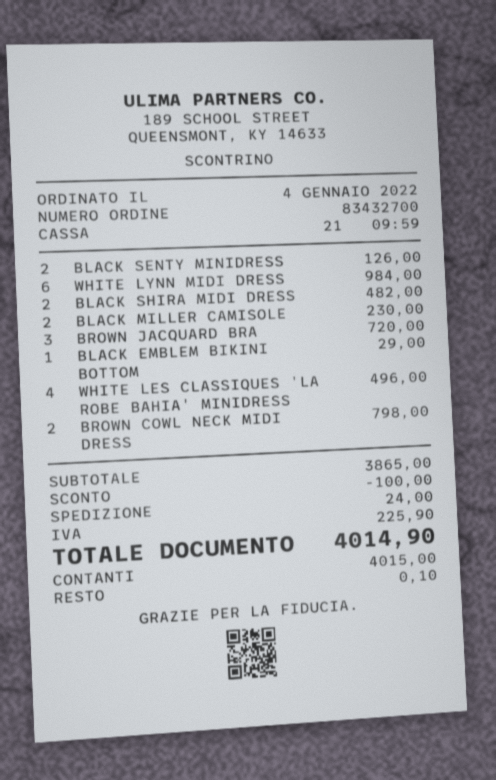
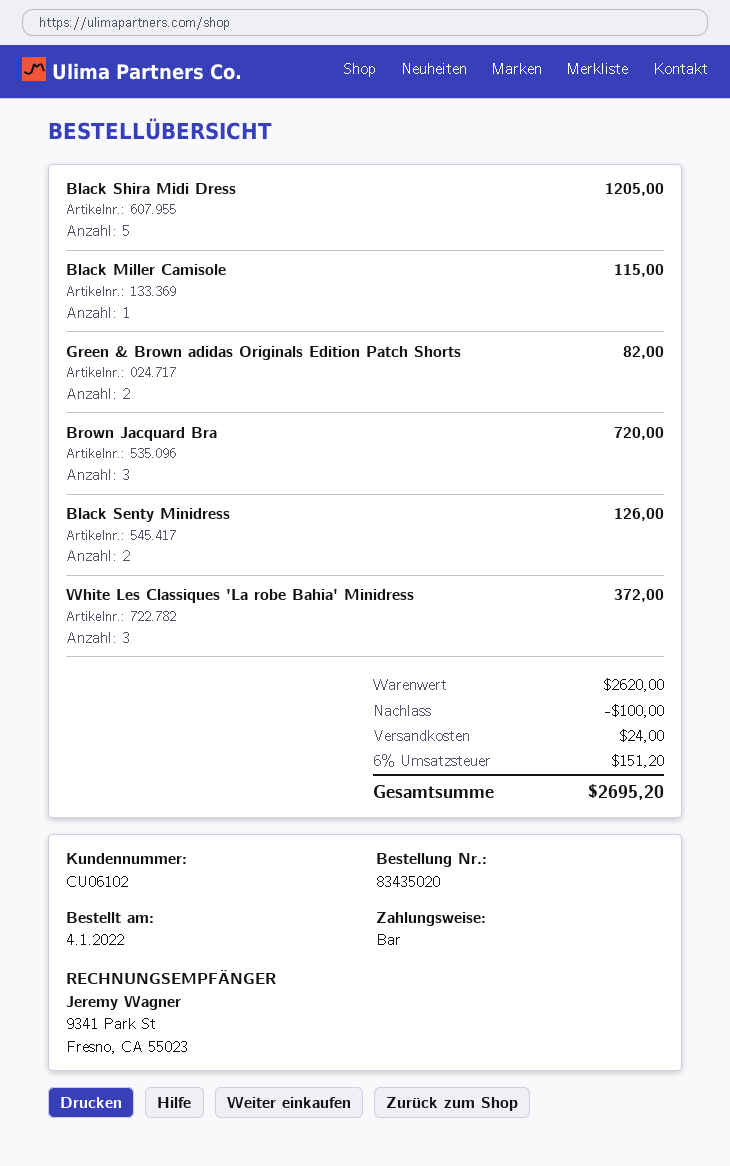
order number: 83432700 -> 83435020
WHITE LYNN MIDI DRESS: 6 for 984.00 -> none
BLACK SHIRA MIDI DRESS: 2 for 482.00 -> 5 for 1205.00
BLACK MILLER CAMISOLE: 2 for 230.00 -> 1 for 115.00
BLACK EMBLEM BIKINI BOTTOM: 1 for 29.00 -> none
WHITE LES CLASSIQUES 'LA ROBE BAHIA' MINIDRESS: 4 for 496.00 -> 3 for 372.00
BROWN COWL NECK MIDI DRESS: 2 for 798.00 -> none
Green & Brown adidas Originals Edition Patch Shorts: none -> 2 for 82.00
subtotal: 3865.00 -> 2620.00
tax: 225.90 -> 151.20
total: 4014.90 -> 2695.20

